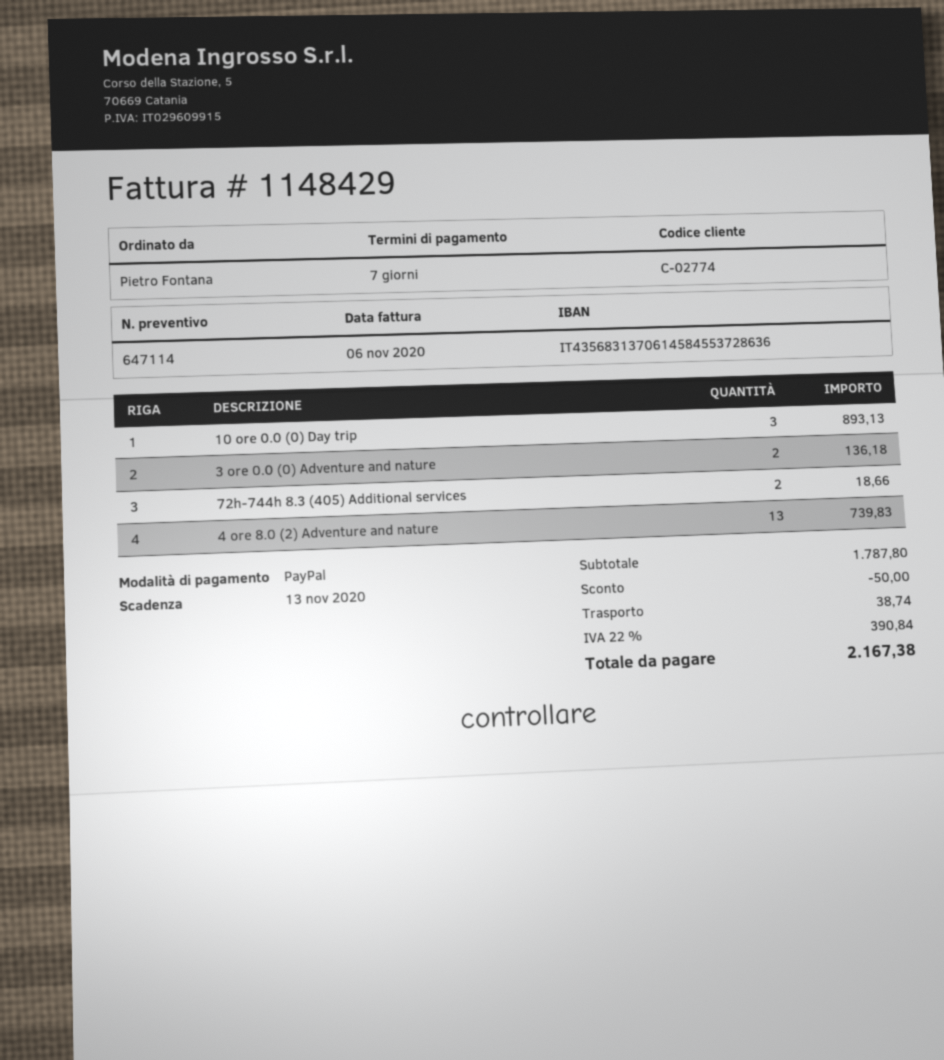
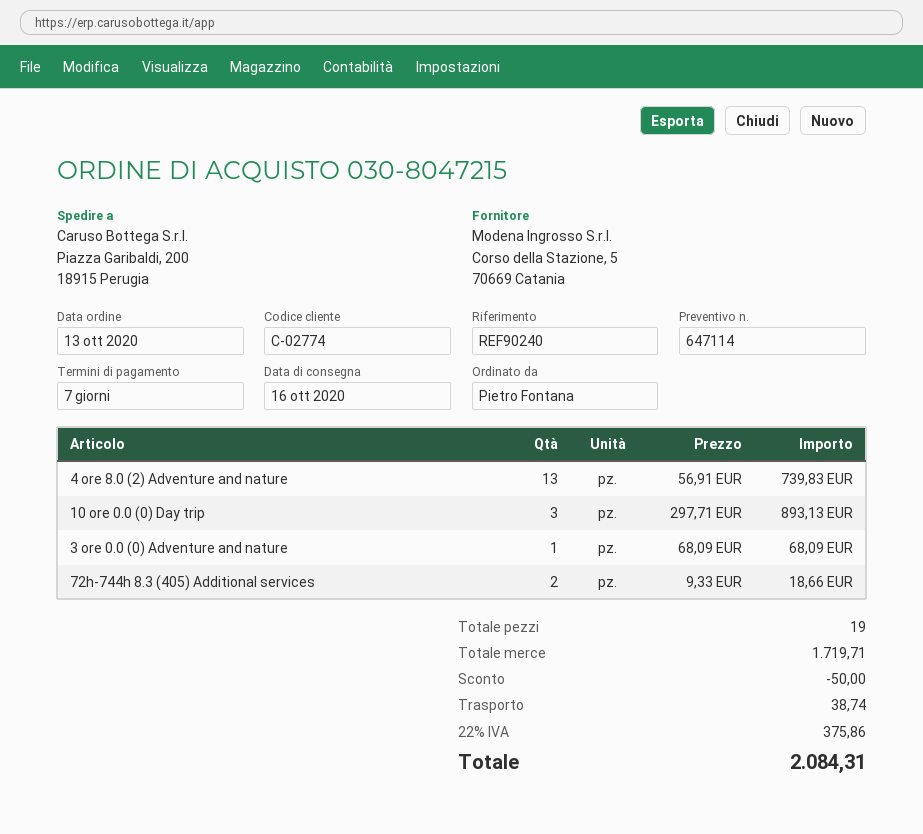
3 ore 0.0 (0) Adventure and nature: 2 for 136.18 -> 1 for 68.09
subtotal: 1787.80 -> 1719.71
tax: 22% = 390.84 -> 22% = 375.86
total: 2167.38 -> 2084.31

